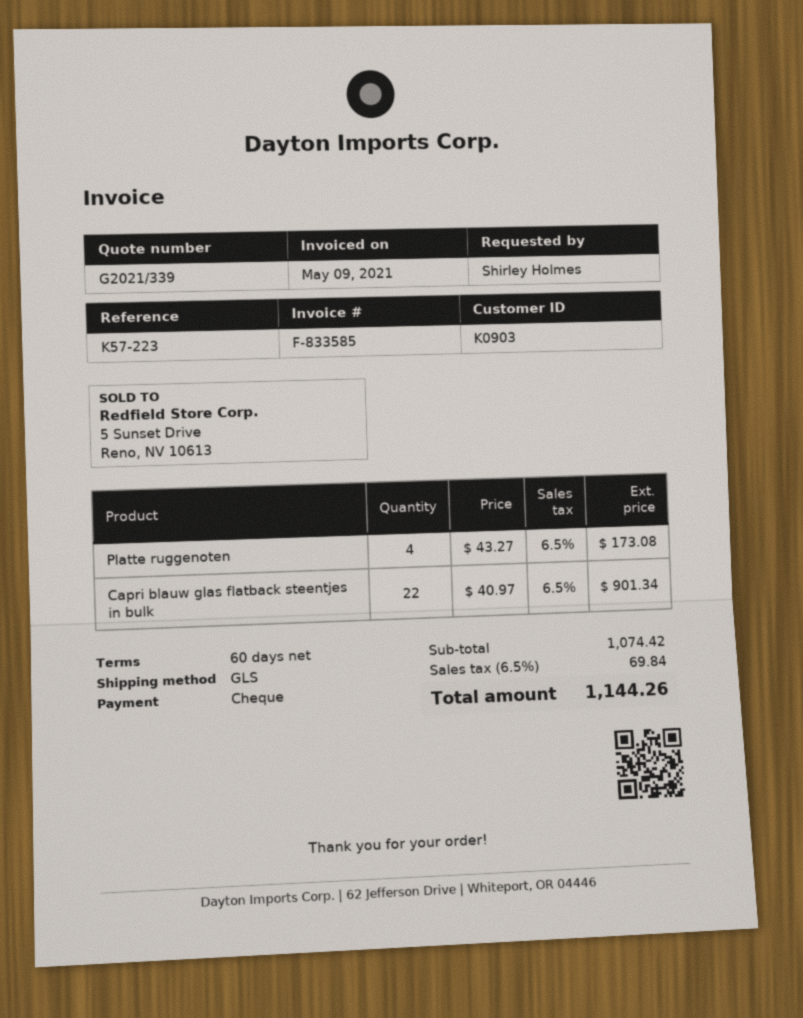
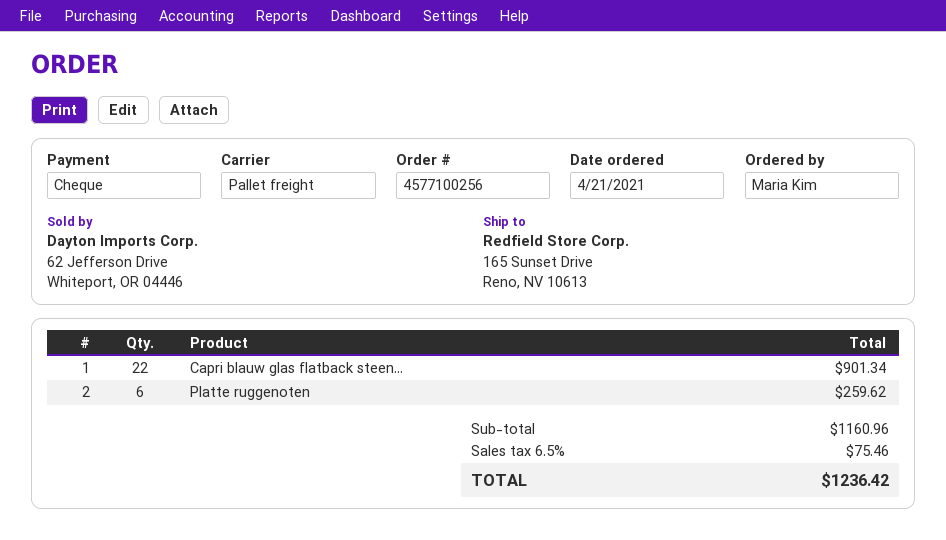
ordered by: Shirley Holmes -> Maria Kim
shipping method: GLS -> pallet freight
Platte ruggenoten: 4 for 173.08 -> 6 for 259.62
subtotal: 1074.42 -> 1160.96
tax: 6.5% = 69.84 -> 6.5% = 75.46
total: 1144.26 -> 1236.42

